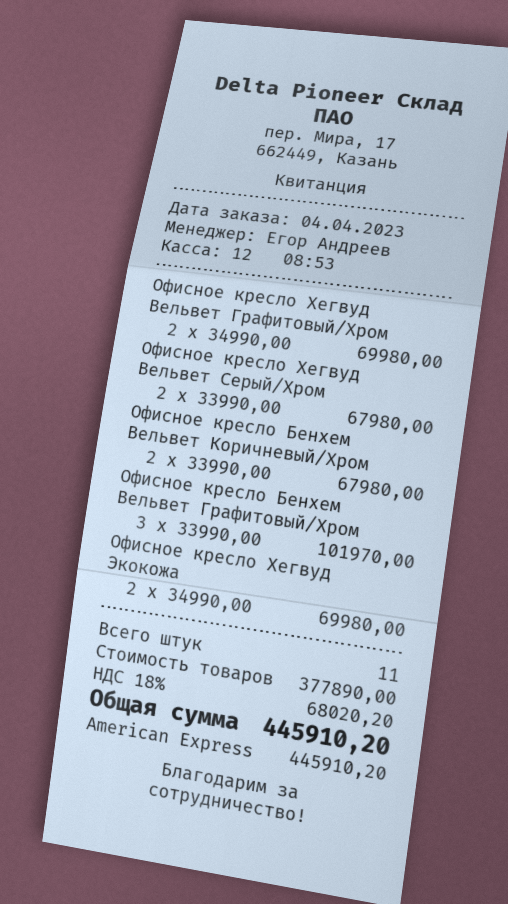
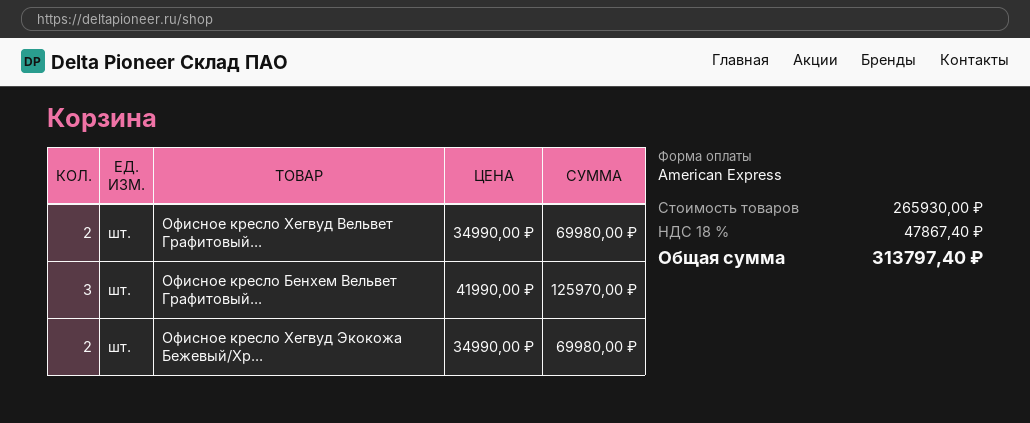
Офисное кресло Хегвуд Вельвет Серый/Хром: 2 x 33990.00 = 67980.00 -> none
Офисное кресло Бенхем Вельвет Коричневый/Хром: 2 x 33990.00 = 67980.00 -> none
Офисное кресло Бенхем Вельвет Графитовый/Хром: 3 x 33990.00 = 101970.00 -> 3 x 41990.00 = 125970.00
subtotal: 377890.00 -> 265930.00
tax: 18% = 68020.20 -> 18% = 47867.40
total: 445910.20 -> 313797.40

